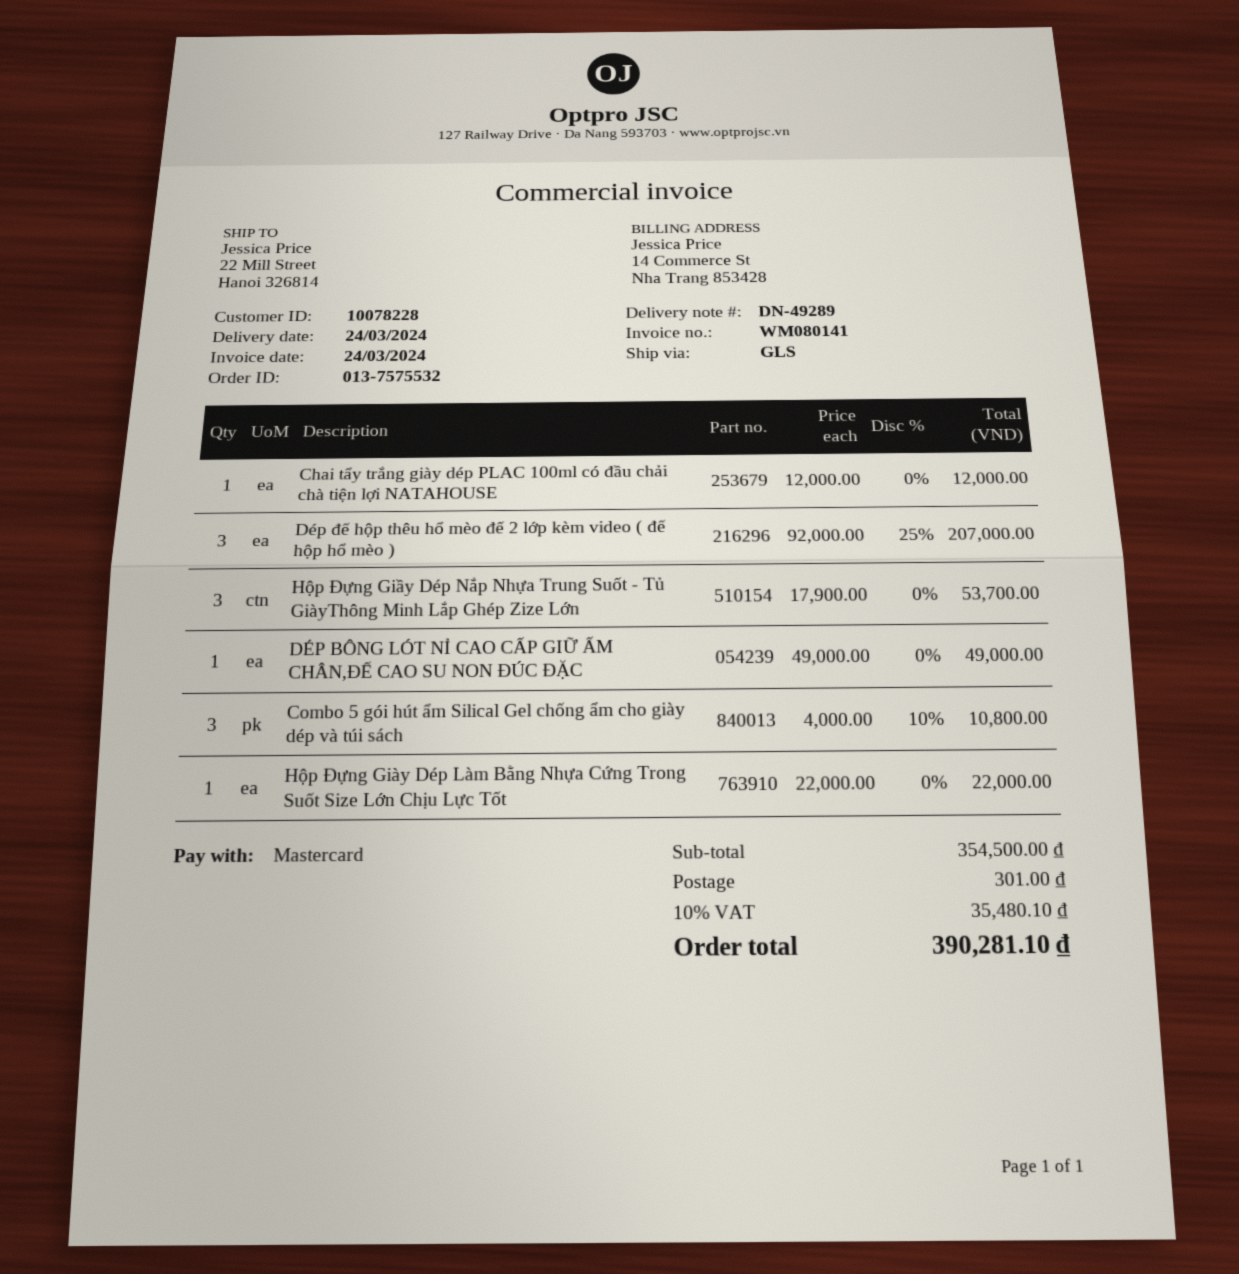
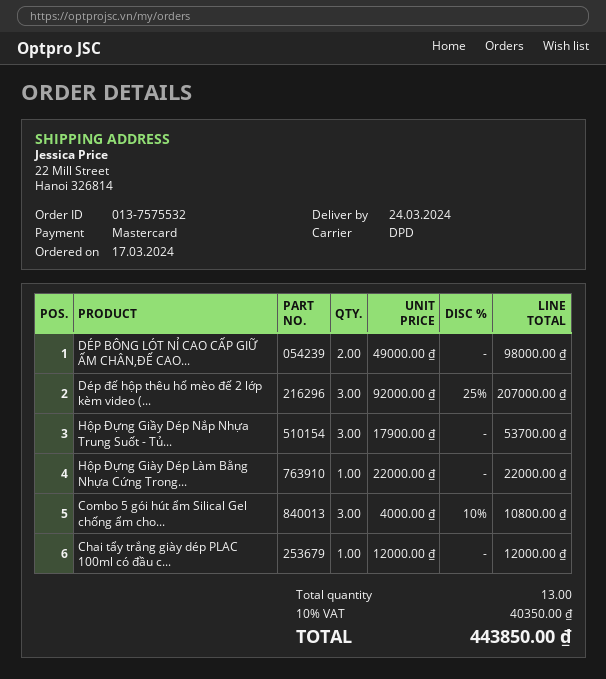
shipping method: GLS -> DPD
DÉP BÔNG LÓT NỈ CAO CẤP GIỮ ẤM CHÂN,ĐẾ CAO SU NON ĐÚC ĐẶC: 1 x 49000.00 = 49000.00 -> 2 x 49000.00 = 98000.00
shipping: 301.00 -> none
tax: 10% = 35480.10 -> 10% = 40350.00
total: 390281.10 -> 443850.00

